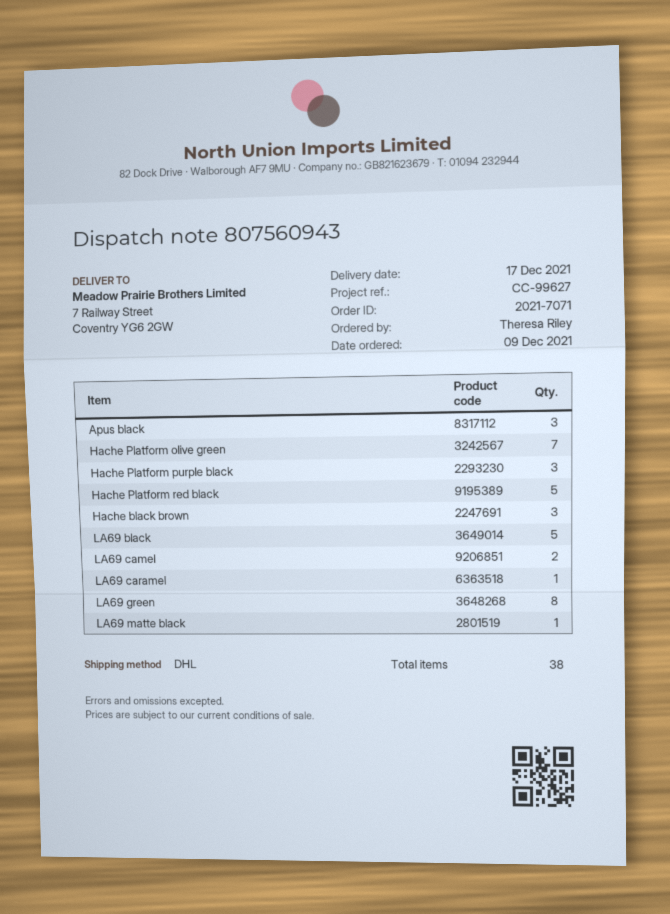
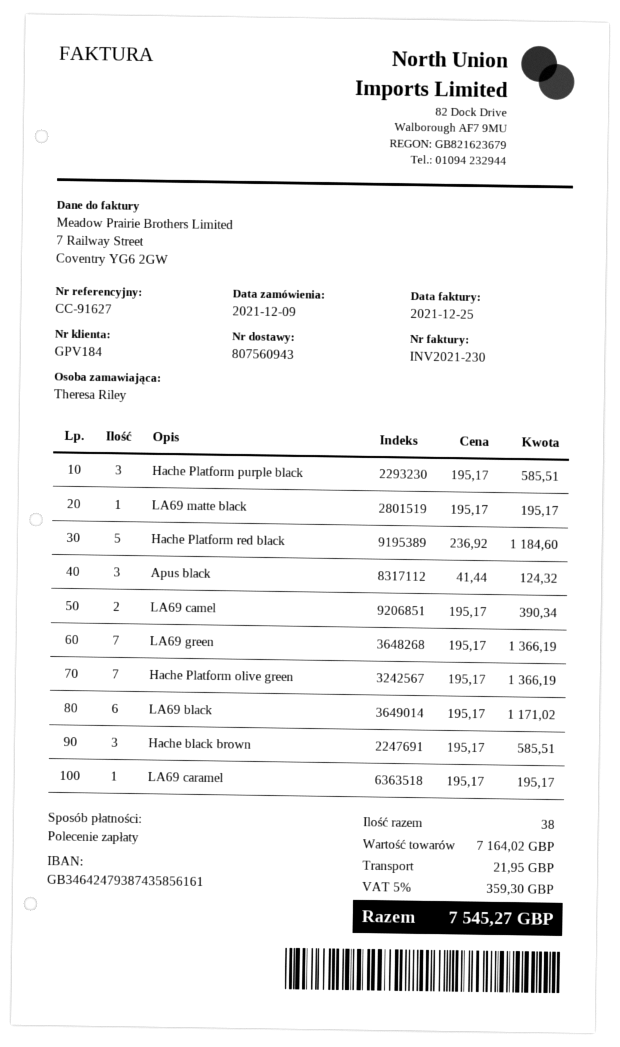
reference: CC-99627 -> CC-91627
LA69 black: 5 -> 6
LA69 green: 8 -> 7

